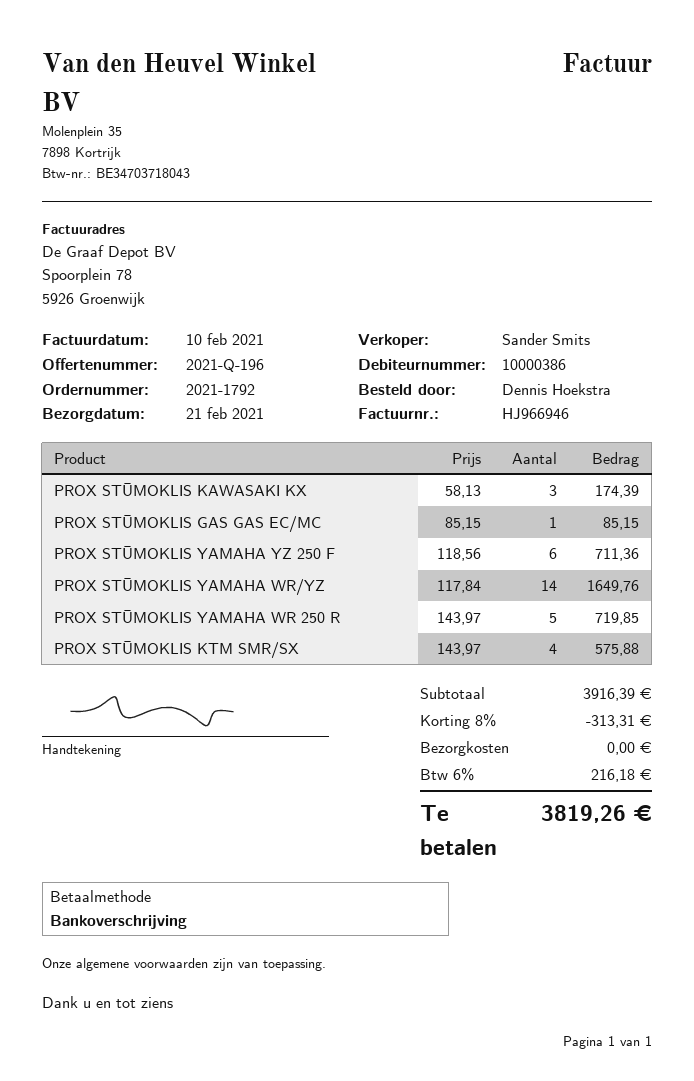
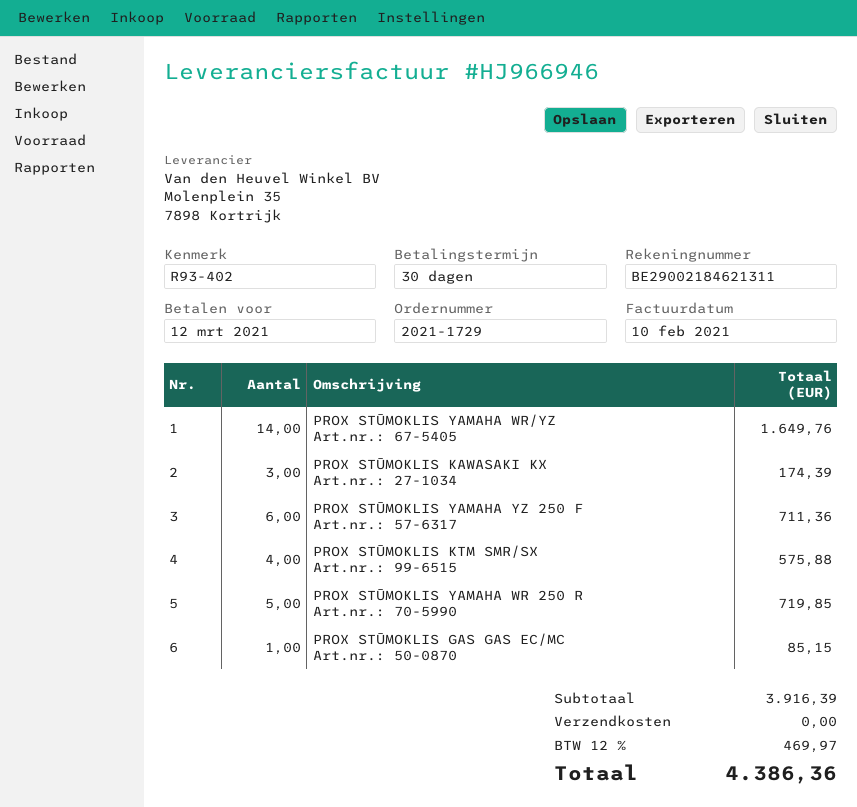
order number: 2021-1792 -> 2021-1729
discount: 8% = 313.31 -> none
tax: 6% = 216.18 -> 12% = 469.97
total: 3819.26 -> 4386.36

